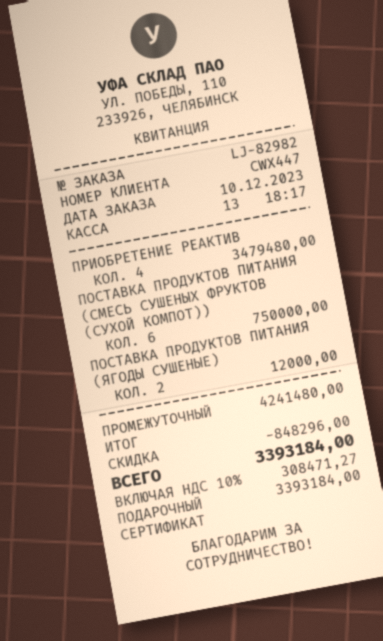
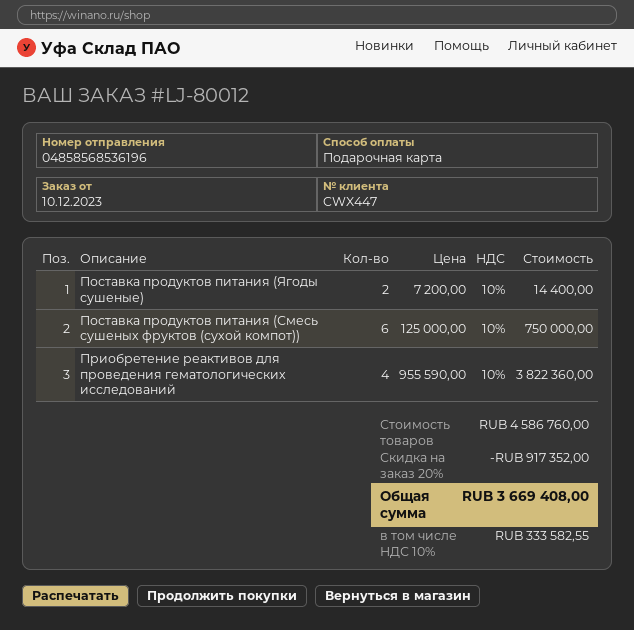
order number: LJ-82982 -> LJ-80012
ПРИОБРЕТЕНИЕ РЕАКТИВ: 4 for 3479480.00 -> 4 for 3822360.00
ПОСТАВКА ПРОДУКТОВ ПИТАНИЯ (ЯГОДЫ СУШЕНЫЕ): 2 for 12000.00 -> 2 for 14400.00
subtotal: 4241480.00 -> 4586760.00
discount: 848296.00 -> 917352.00
tax: 10% = 308471.27 -> 10% = 333582.55
total: 3393184.00 -> 3669408.00

